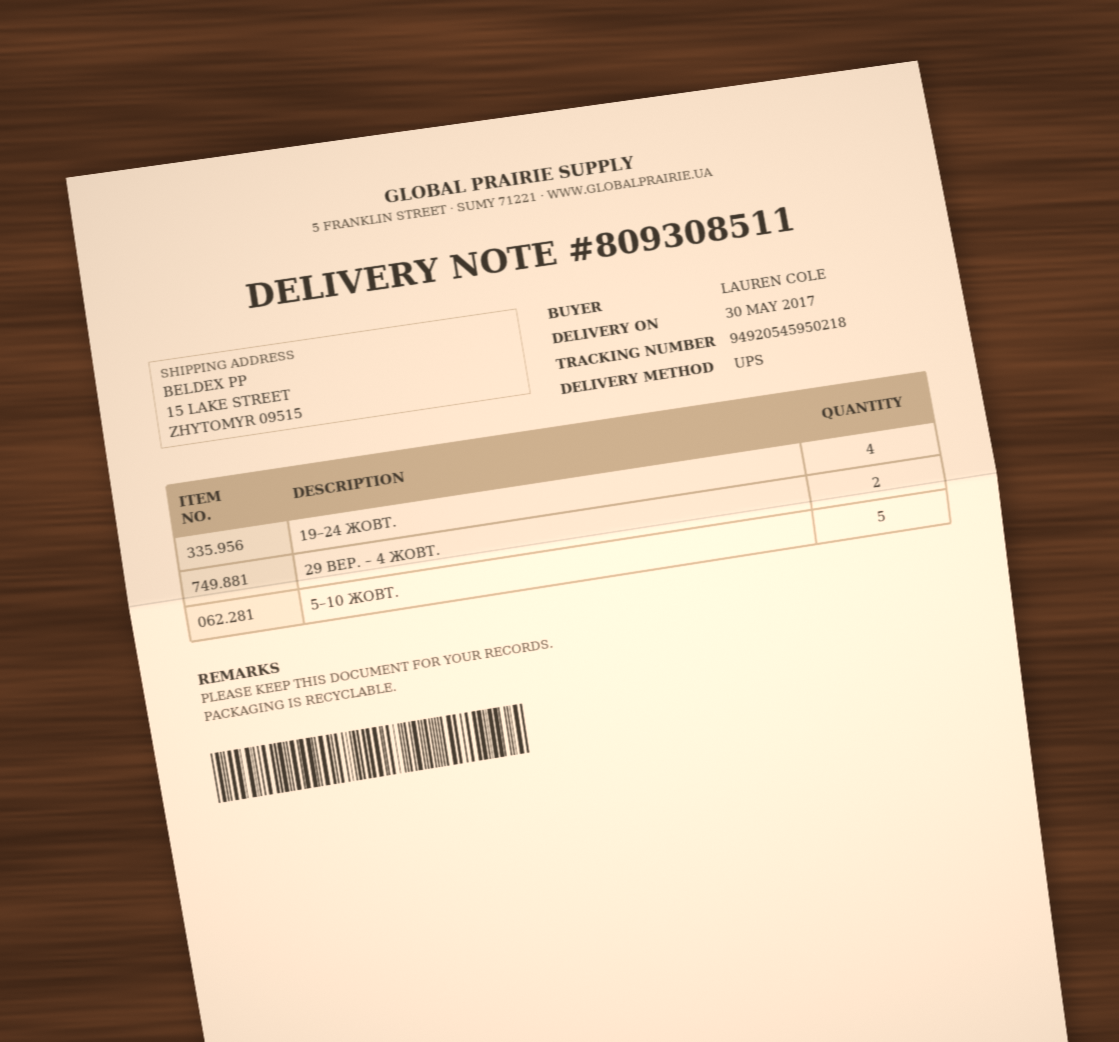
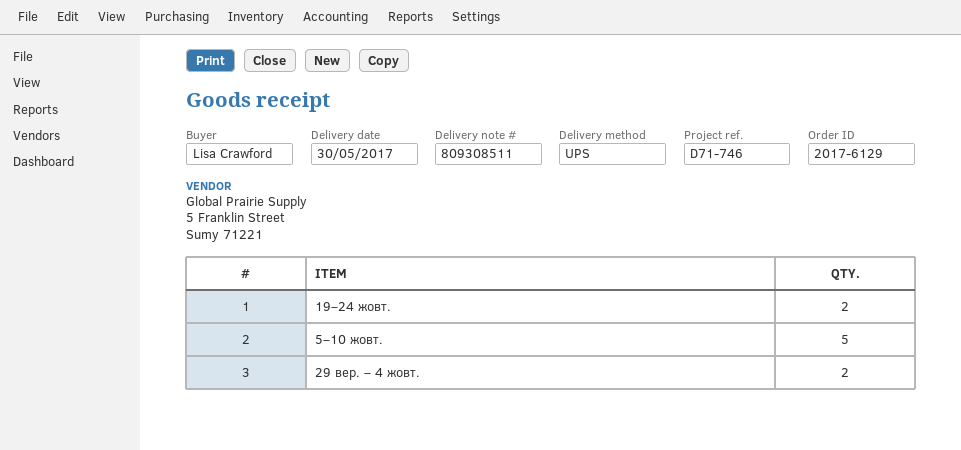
ordered by: LAUREN COLE -> Lisa Crawford
19–24 ЖОВТ.: 4 -> 2

